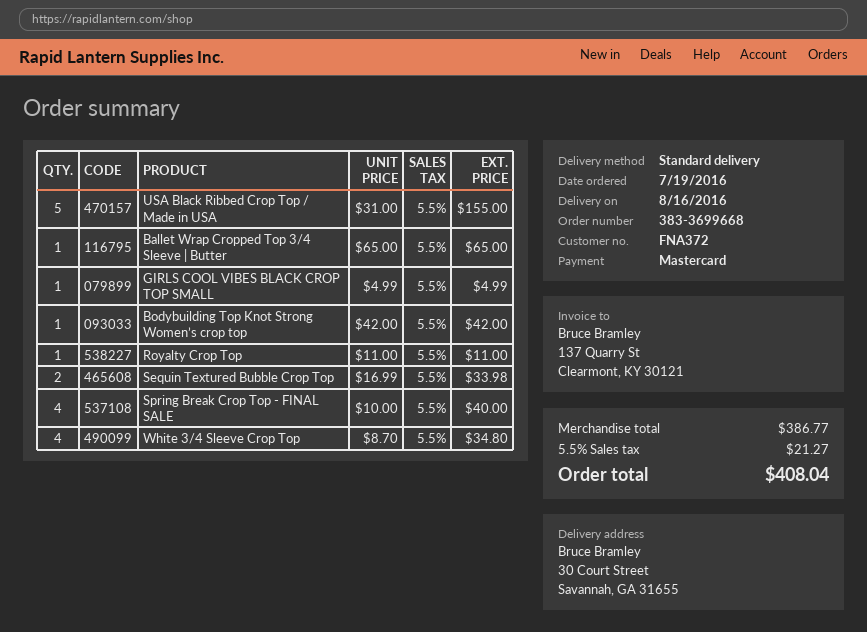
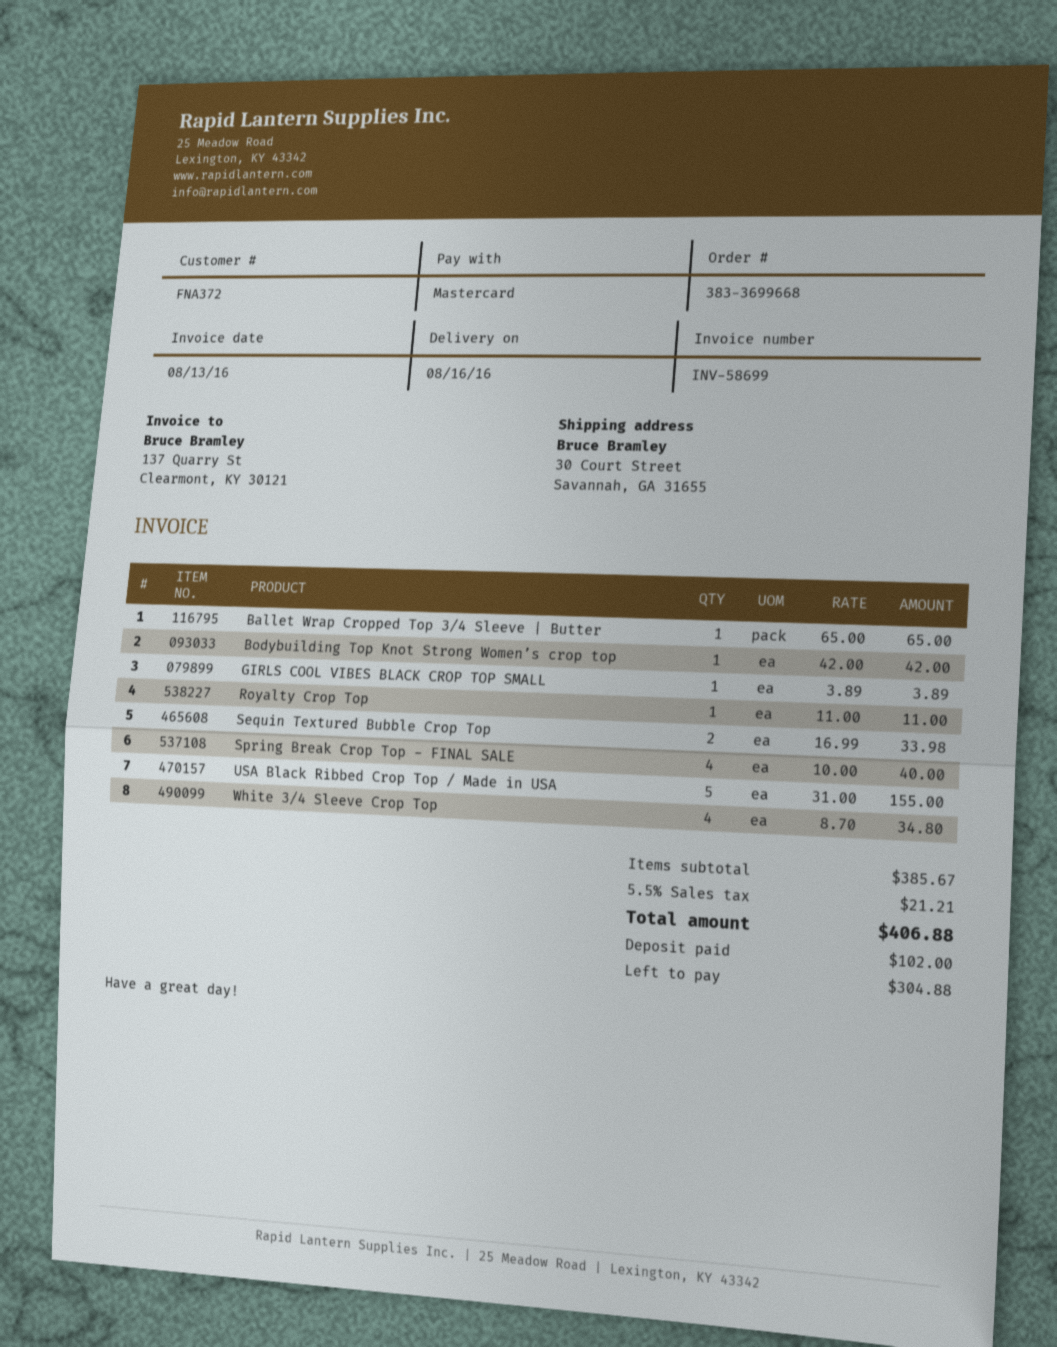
GIRLS COOL VIBES BLACK CROP TOP SMALL: 1 x 4.99 = 4.99 -> 1 x 3.89 = 3.89
subtotal: 386.77 -> 385.67
tax: 5.5% = 21.27 -> 5.5% = 21.21
total: 408.04 -> 406.88

